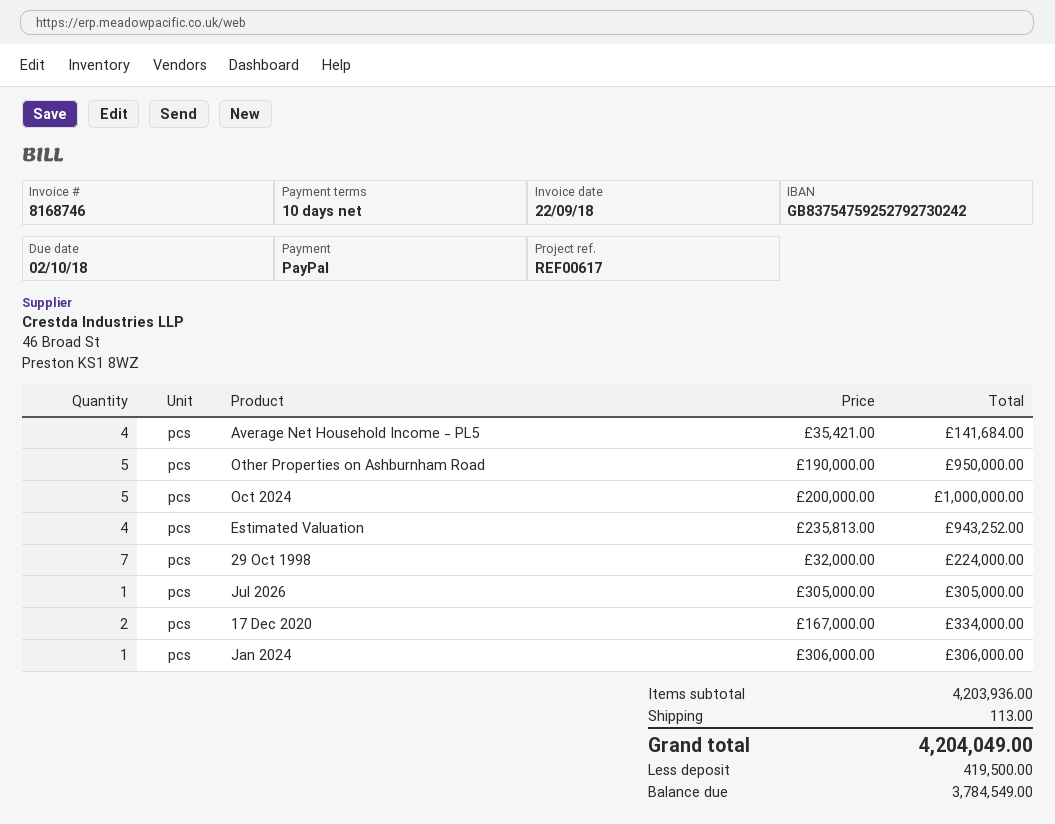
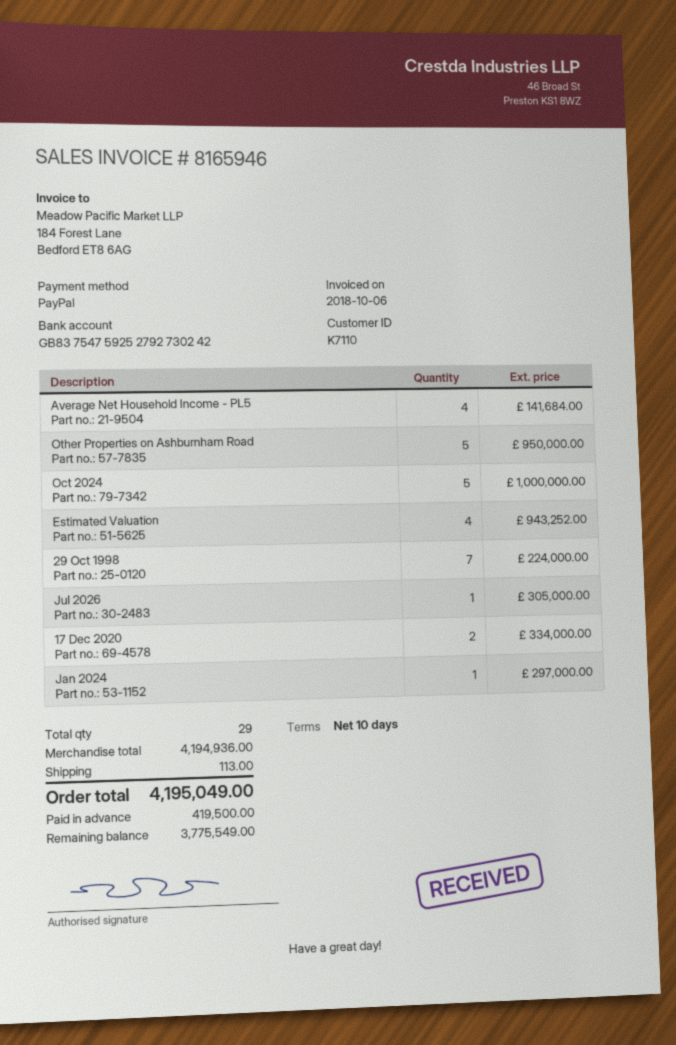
invoice number: 8168746 -> 8165946
invoice date: 2018-09-22 -> 2018-10-06
Jan 2024: 1 for 306000.00 -> 1 for 297000.00
subtotal: 4203936.00 -> 4194936.00
total: 4204049.00 -> 4195049.00
balance: 3784549.00 -> 3775549.00

